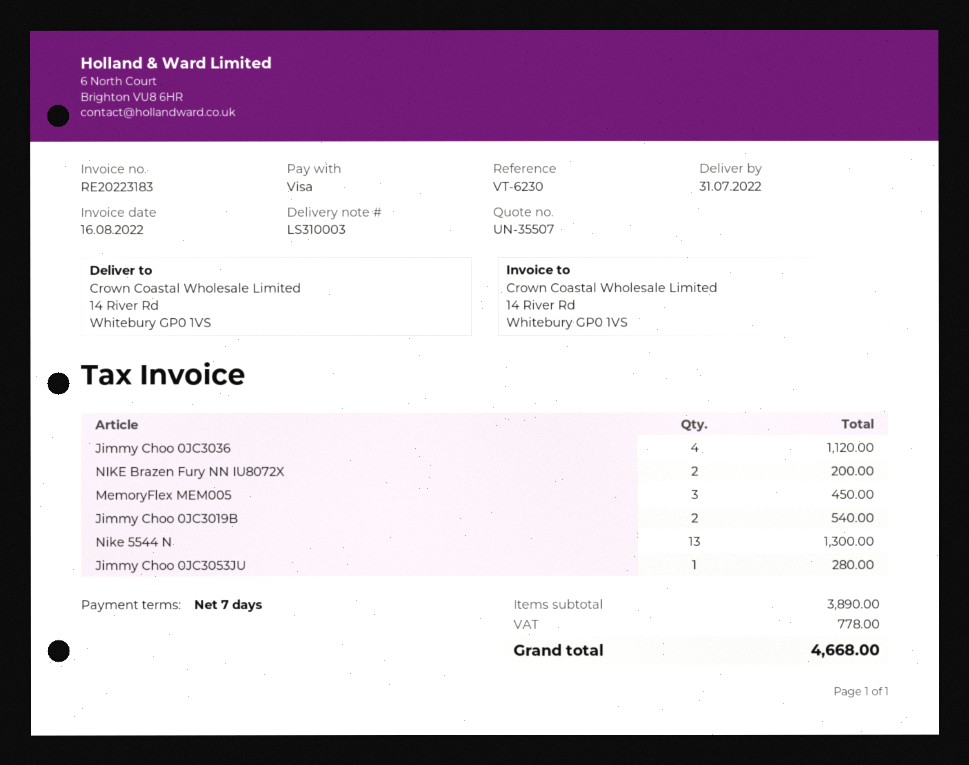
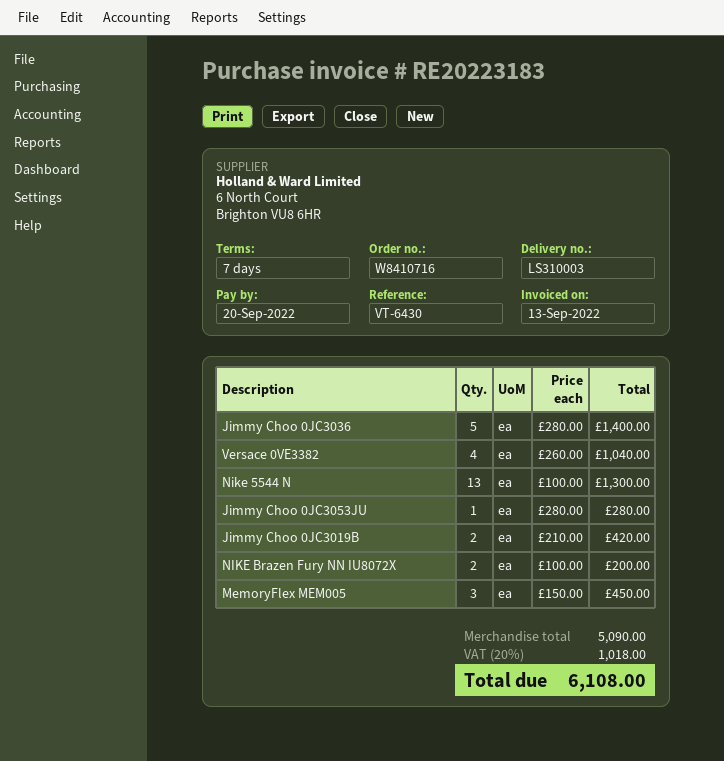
invoice date: 2022-08-16 -> 2022-09-13
reference: VT-6230 -> VT-6430
Jimmy Choo 0JC3036: 4 for 1120.00 -> 5 for 1400.00
Jimmy Choo 0JC3019B: 2 for 540.00 -> 2 for 420.00
Versace 0VE3382: none -> 4 for 1040.00
subtotal: 3890.00 -> 5090.00
tax: 778.00 -> 1018.00
total: 4668.00 -> 6108.00

